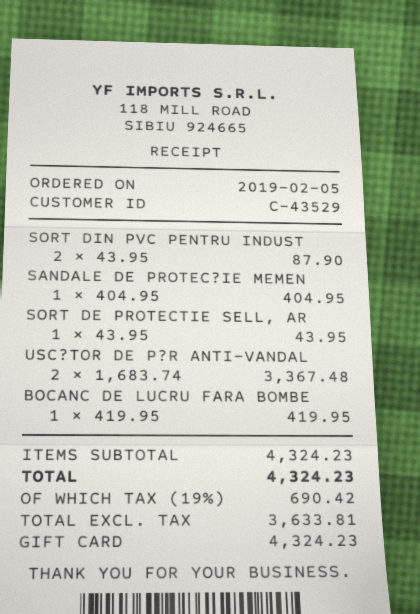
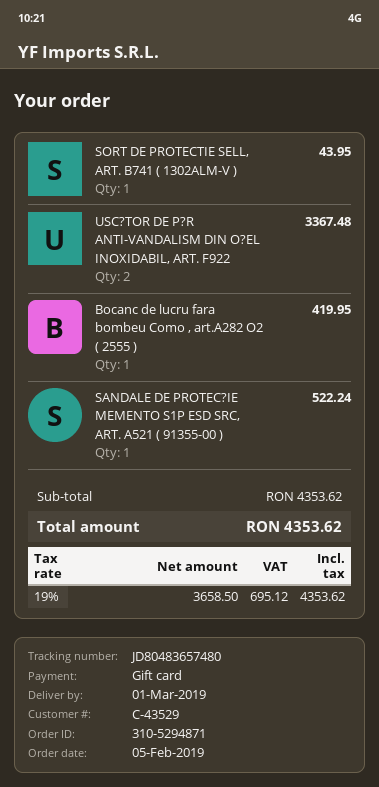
SORT DIN PVC PENTRU INDUST: 2 for 87.90 -> none
SANDALE DE PROTEC?IE MEMEN: 1 for 404.95 -> 1 for 522.24
subtotal: 4324.23 -> 4353.62
net: 3633.81 -> 3658.50
tax: 19% = 690.42 -> 19% = 695.12
total: 4324.23 -> 4353.62

